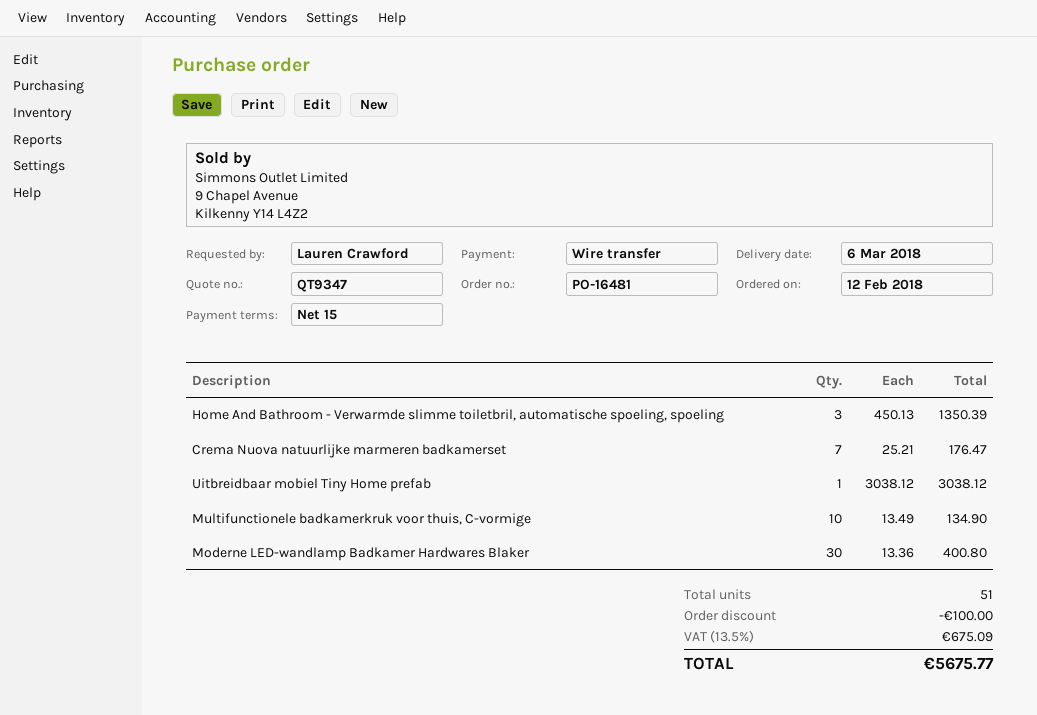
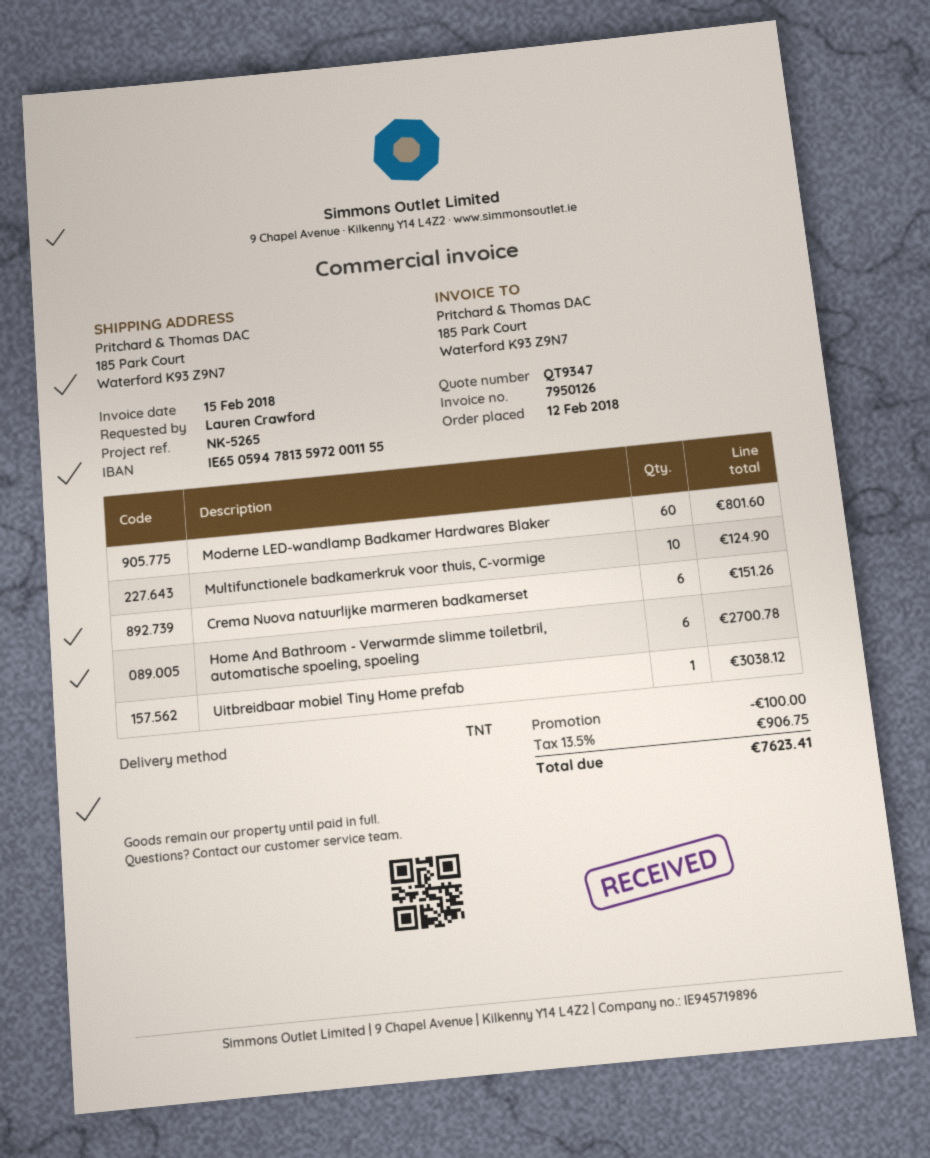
Home And Bathroom - Verwarmde slimme toiletbril, automatische spoeling, spoeling: 3 for 1350.39 -> 6 for 2700.78
Crema Nuova natuurlijke marmeren badkamerset: 7 for 176.47 -> 6 for 151.26
Multifunctionele badkamerkruk voor thuis, C-vormige: 10 for 134.90 -> 10 for 124.90
Moderne LED-wandlamp Badkamer Hardwares Blaker: 30 for 400.80 -> 60 for 801.60
tax: 13.5% = 675.09 -> 13.5% = 906.75
total: 5675.77 -> 7623.41

